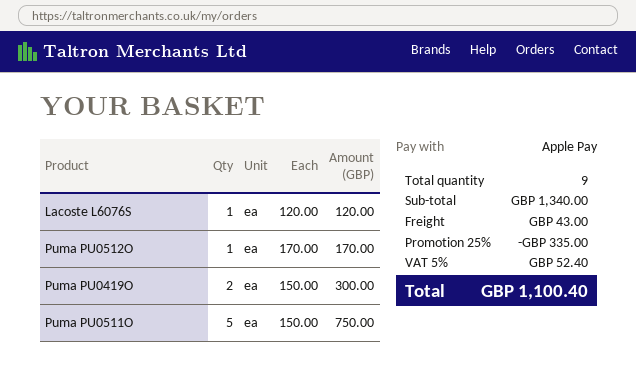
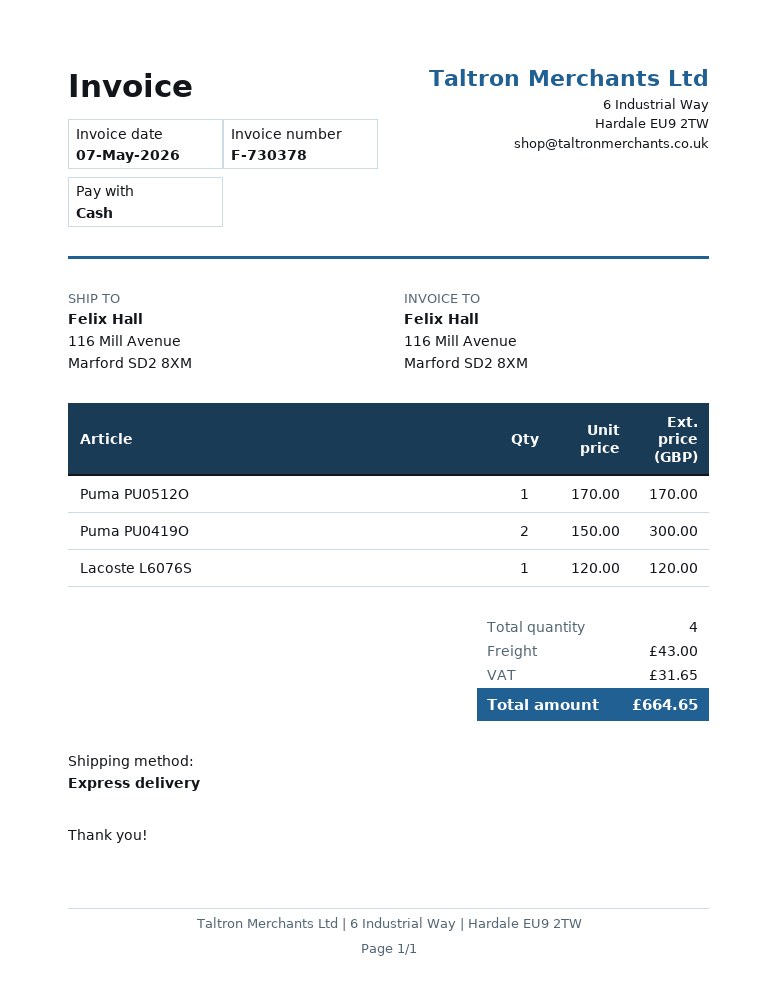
payment method: Apple Pay -> cash
Puma PU0511O: 5 x 150.00 = 750.00 -> none
total quantity: 9 -> 4
discount: 25% = 335.00 -> none
tax: 52.40 -> 31.65
total: 1100.40 -> 664.65

